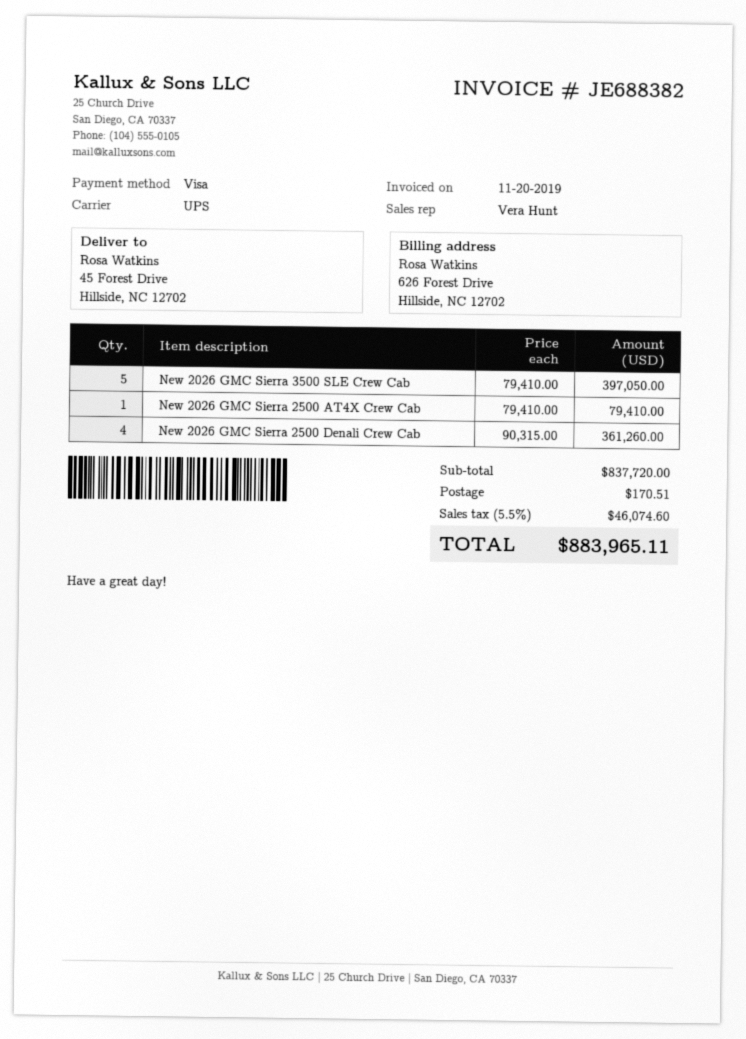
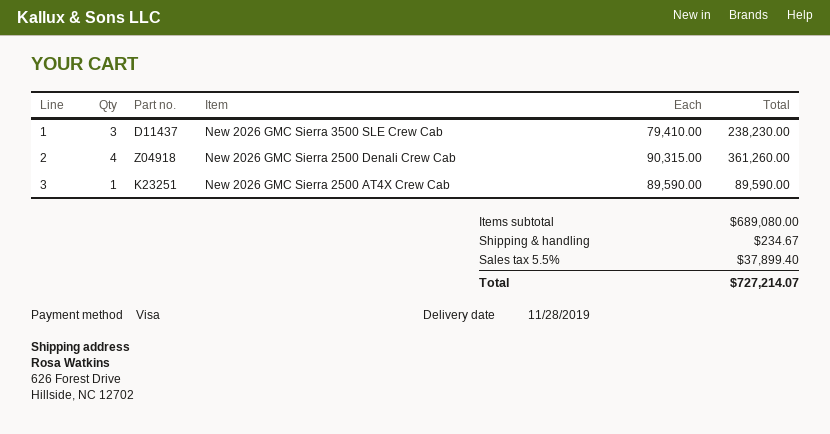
ship to: 45 Forest Drive, Hillside, NC 12702 -> 626 Forest Drive, Hillside, NC 12702
New 2026 GMC Sierra 3500 SLE Crew Cab: 5 x 79410.00 = 397050.00 -> 3 x 79410.00 = 238230.00
New 2026 GMC Sierra 2500 AT4X Crew Cab: 1 x 79410.00 = 79410.00 -> 1 x 89590.00 = 89590.00
subtotal: 837720.00 -> 689080.00
shipping: 170.51 -> 234.67
tax: 5.5% = 46074.60 -> 5.5% = 37899.40
total: 883965.11 -> 727214.07

